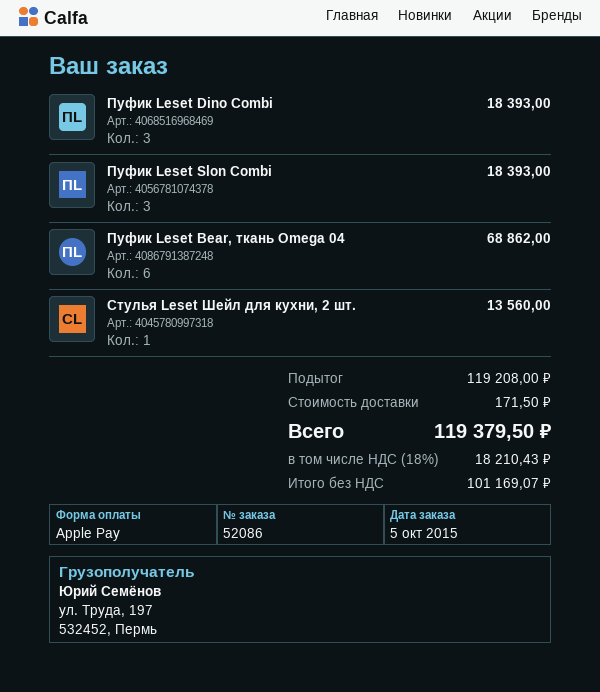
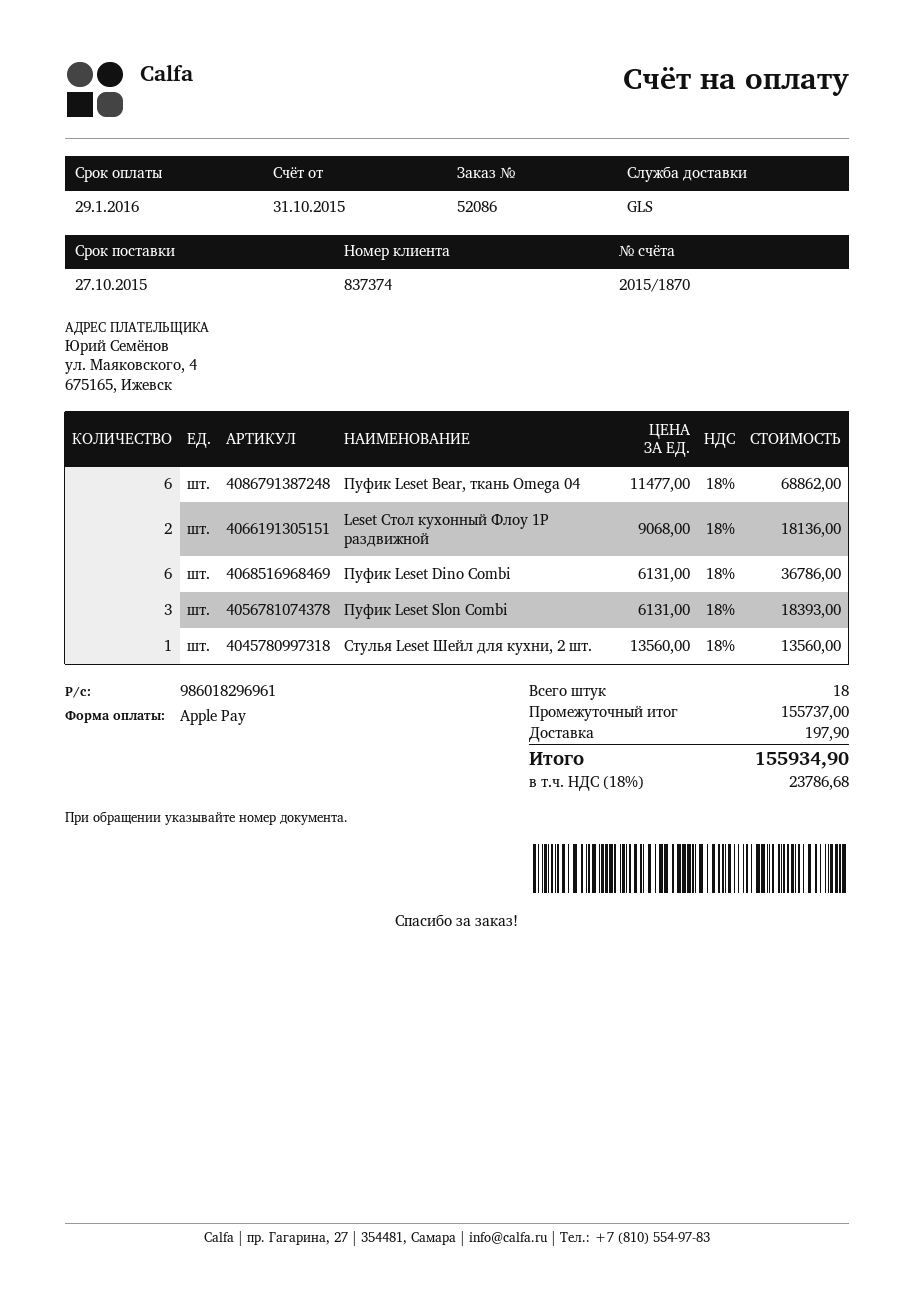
Пуфик Leset Dino Combi: 3 for 18393.00 -> 6 for 36786.00
Leset Стол кухонный Флоу 1Р раздвижной: none -> 2 for 18136.00
subtotal: 119208.00 -> 155737.00
shipping: 171.50 -> 197.90
tax: 18% = 18210.43 -> 18% = 23786.68
total: 119379.50 -> 155934.90

